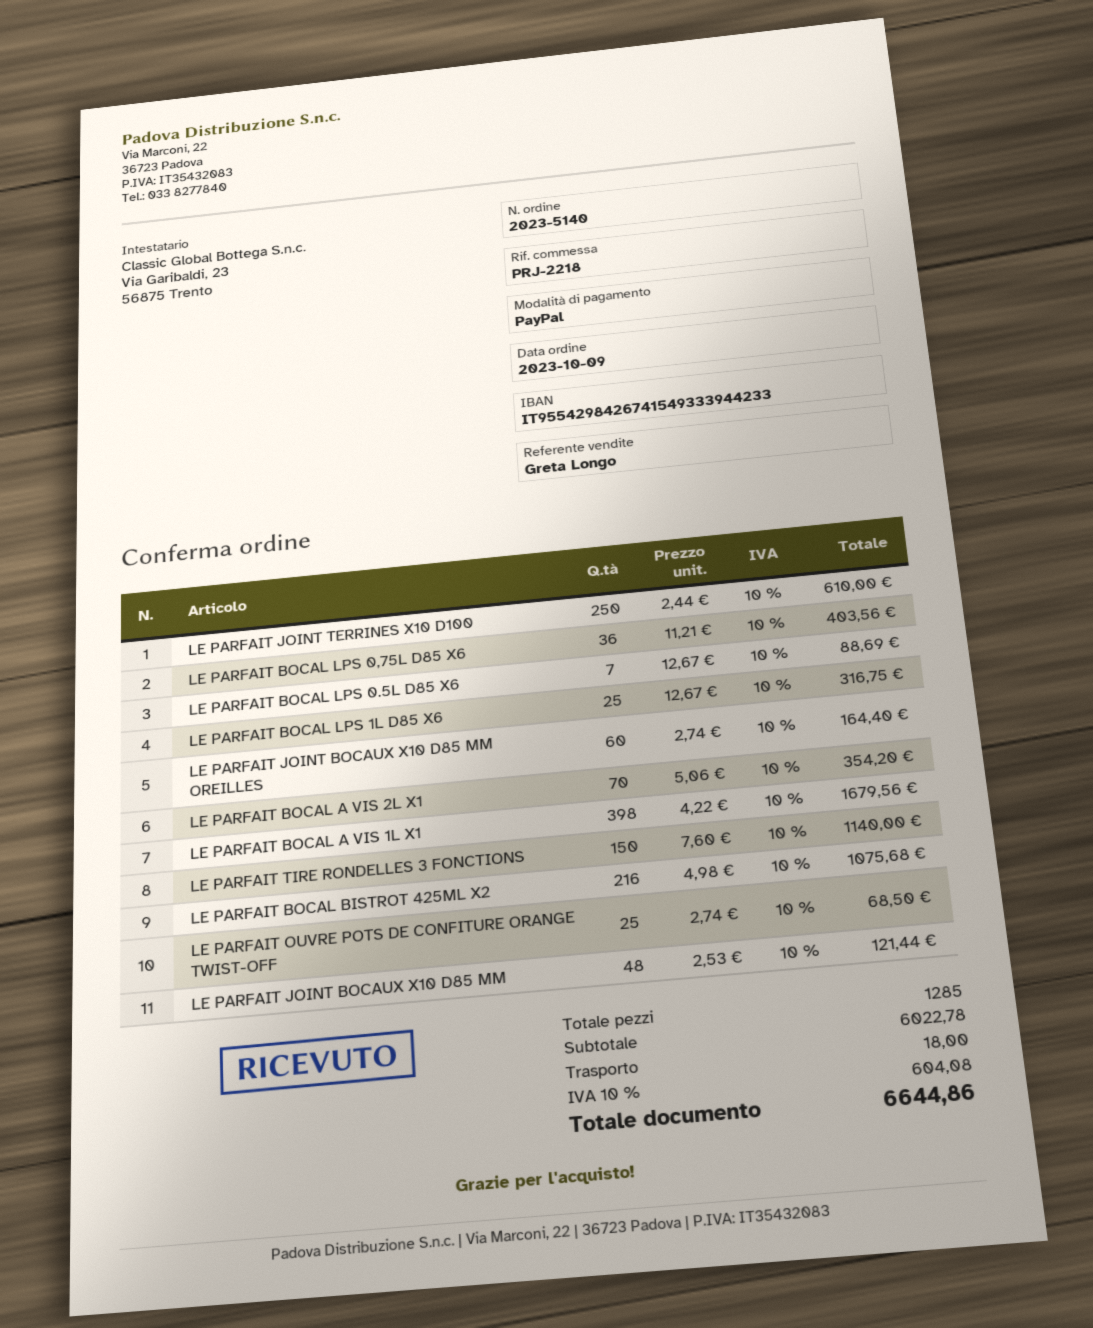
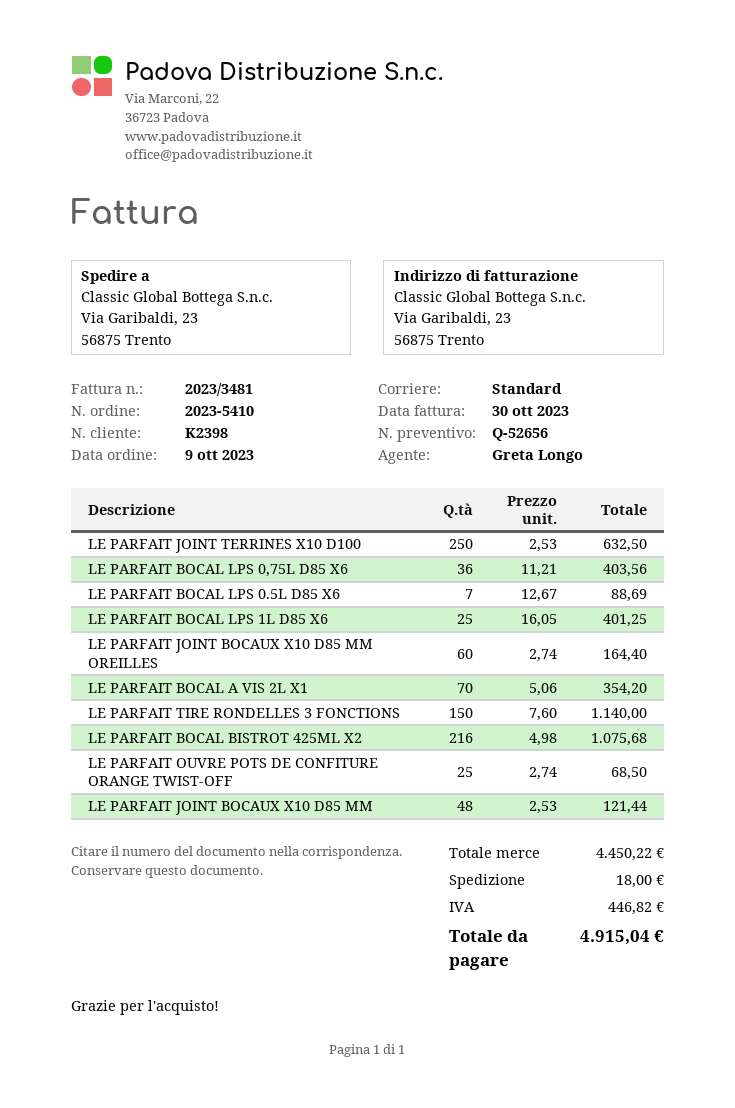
order number: 2023-5140 -> 2023-5410
LE PARFAIT JOINT TERRINES X10 D100: 250 x 2.44 = 610.00 -> 250 x 2.53 = 632.50
LE PARFAIT BOCAL LPS 1L D85 X6: 25 x 12.67 = 316.75 -> 25 x 16.05 = 401.25
LE PARFAIT BOCAL A VIS 1L X1: 398 x 4.22 = 1679.56 -> none
subtotal: 6022.78 -> 4450.22
tax: 604.08 -> 446.82
total: 6644.86 -> 4915.04

